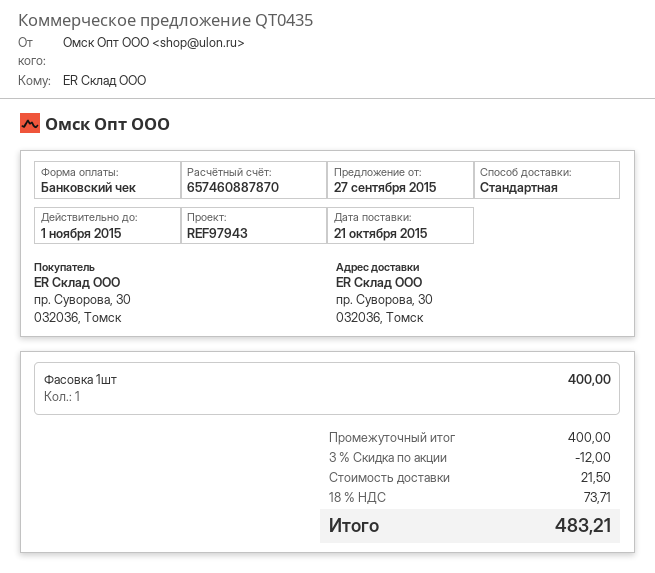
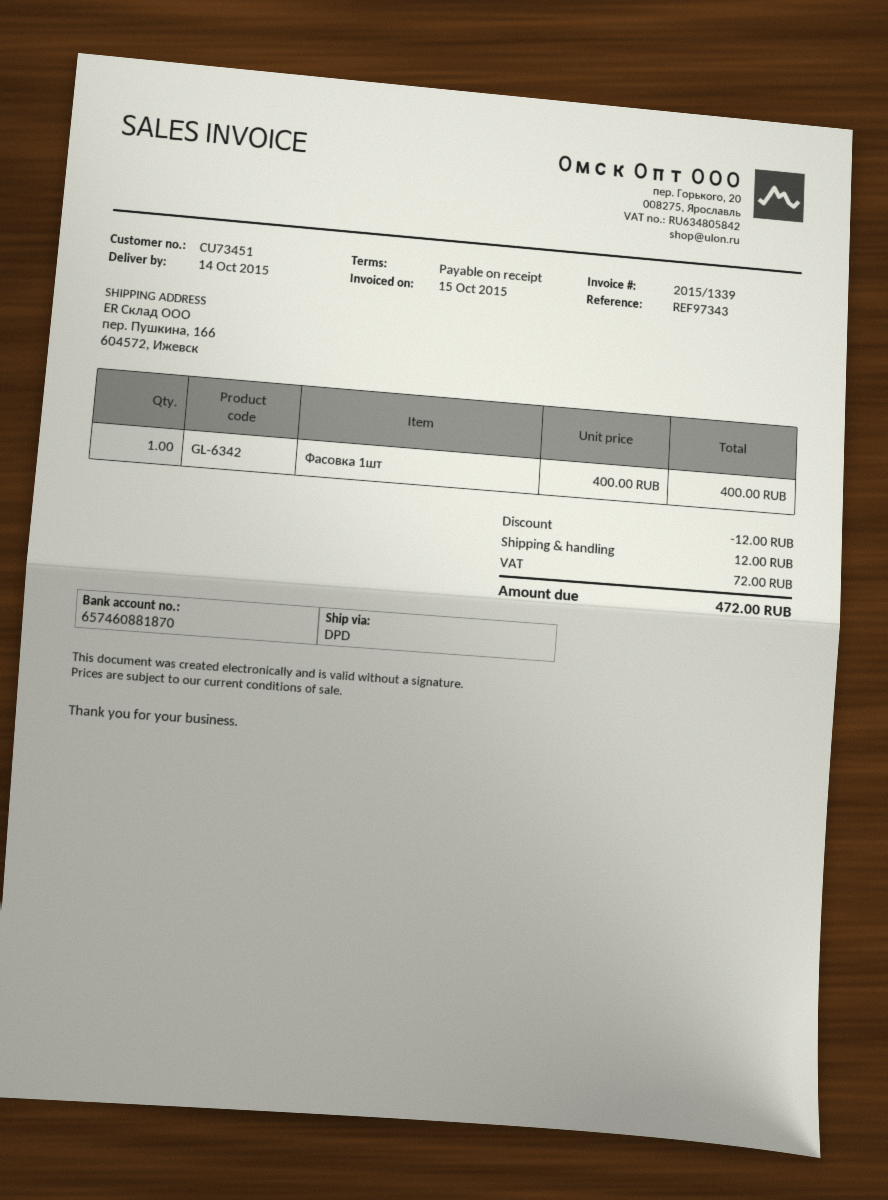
delivery date: 2015-10-21 -> 2015-10-14
reference: REF97943 -> REF97343
bank account: 657460887870 -> 657460881870
shipping method: standard -> DPD
ship to: пр. Суворова, 30, 032036, Томск -> пер. Пушкина, 166, 604572, Ижевск
shipping: 21.50 -> 12.00
tax: 73.71 -> 72.00
total: 483.21 -> 472.00

